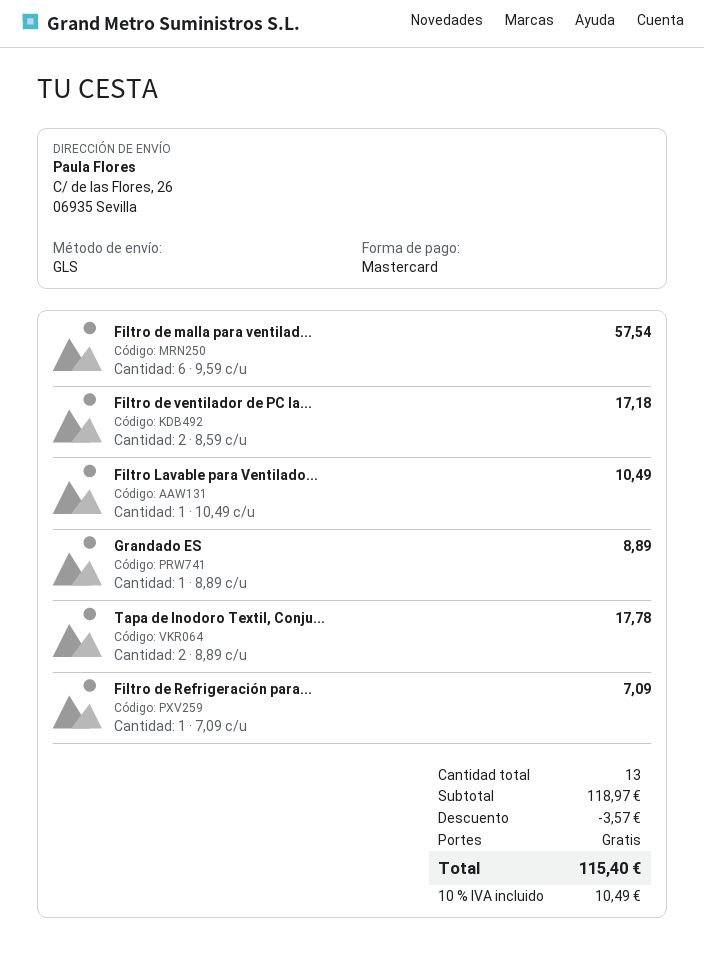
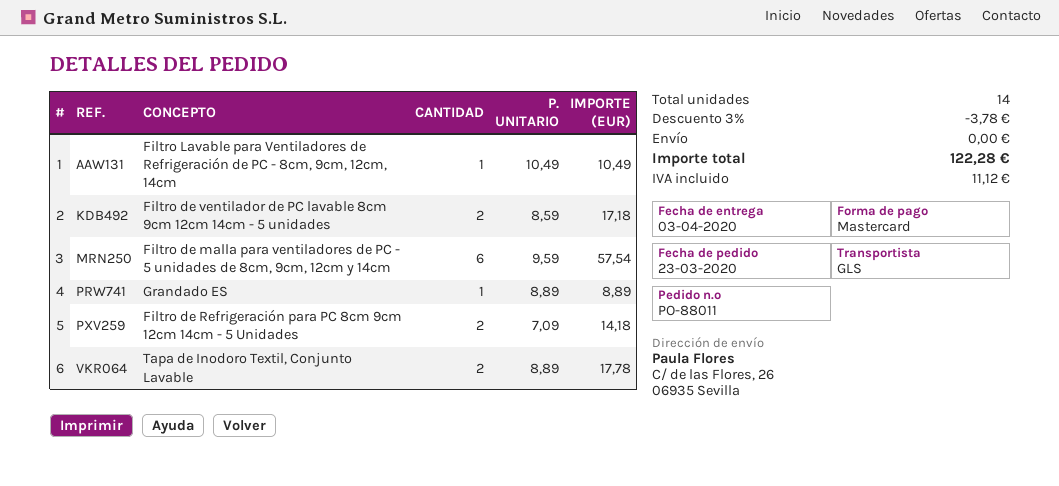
Filtro de Refrigeración para...: 1 x 7.09 = 7.09 -> 2 x 7.09 = 14.18
total quantity: 13 -> 14
discount: 3.57 -> 3.78
tax: 10.49 -> 11.12
total: 115.40 -> 122.28

